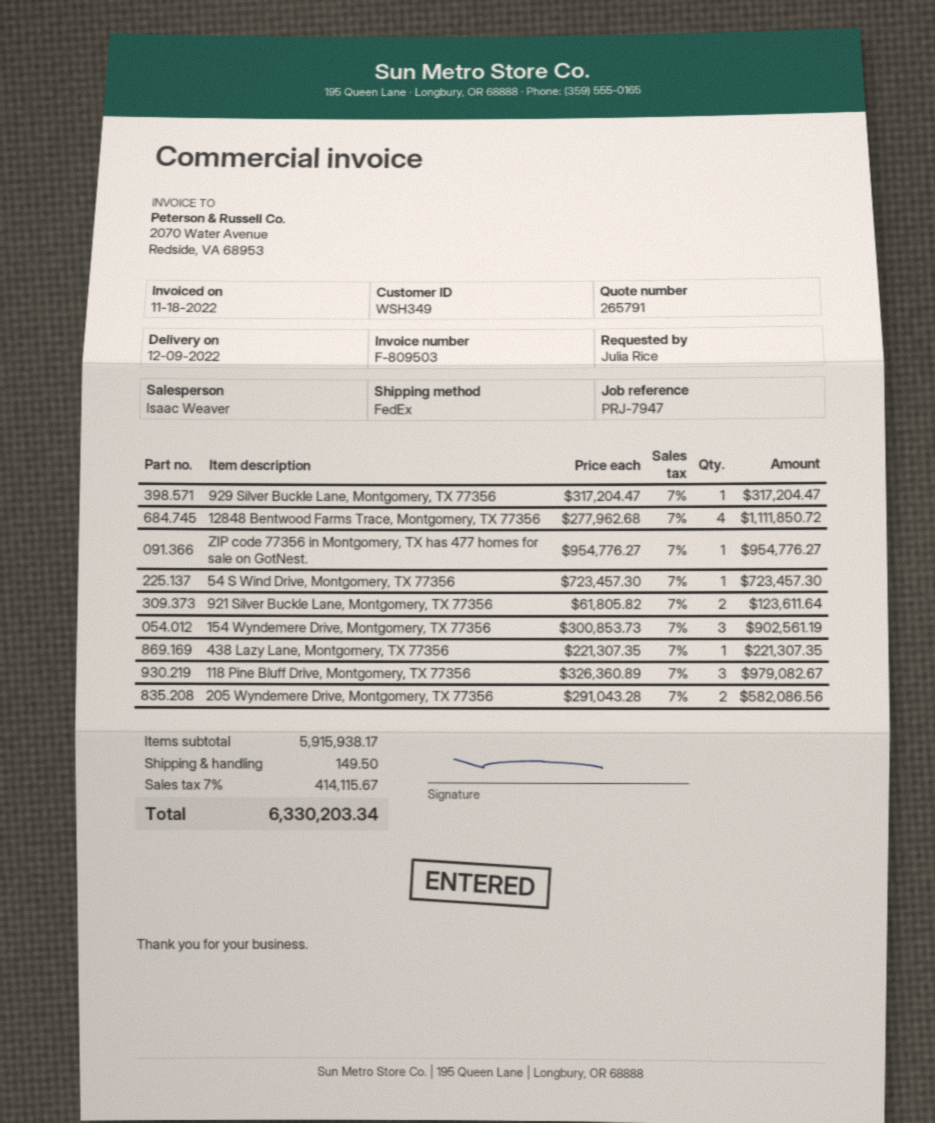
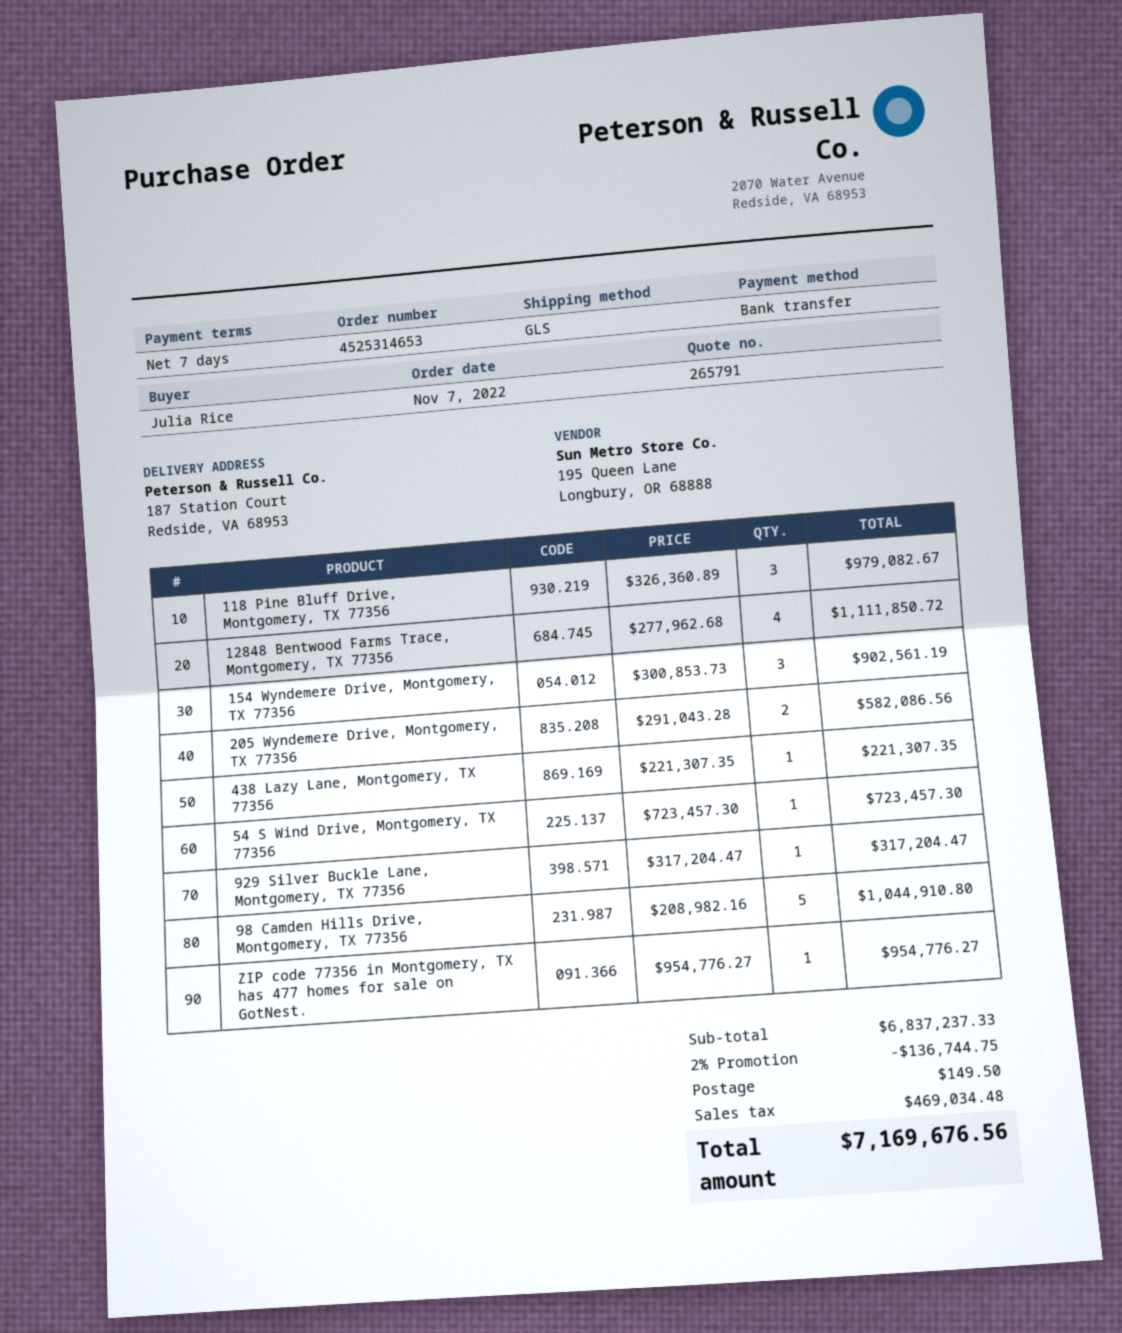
shipping method: FedEx -> GLS
921 Silver Buckle Lane, Montgomery, TX 77356: 2 x 61805.82 = 123611.64 -> none
98 Camden Hills Drive, Montgomery, TX 77356: none -> 5 x 208982.16 = 1044910.80
subtotal: 5915938.17 -> 6837237.33
discount: none -> 2% = 136744.75
tax: 414115.67 -> 469034.48
total: 6330203.34 -> 7169676.56

